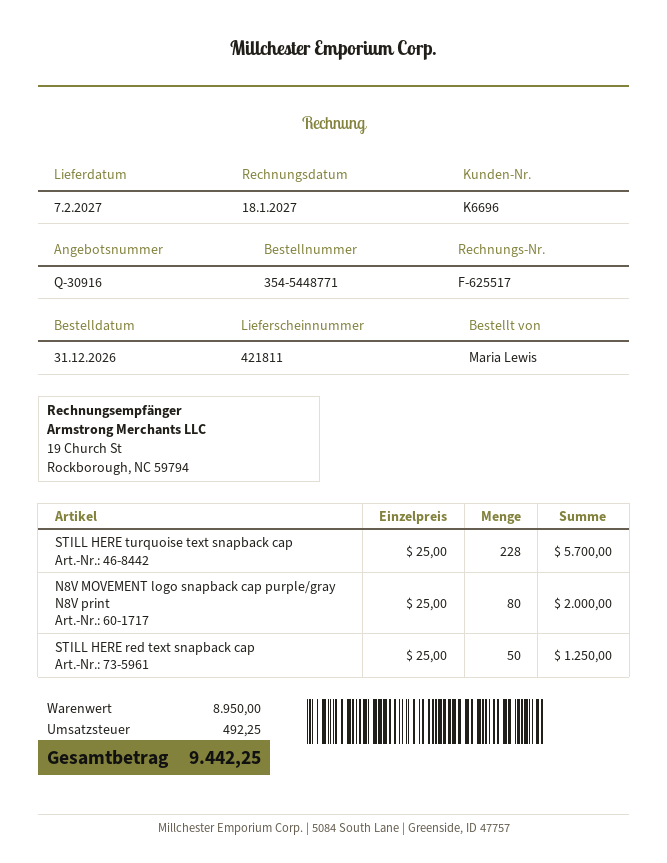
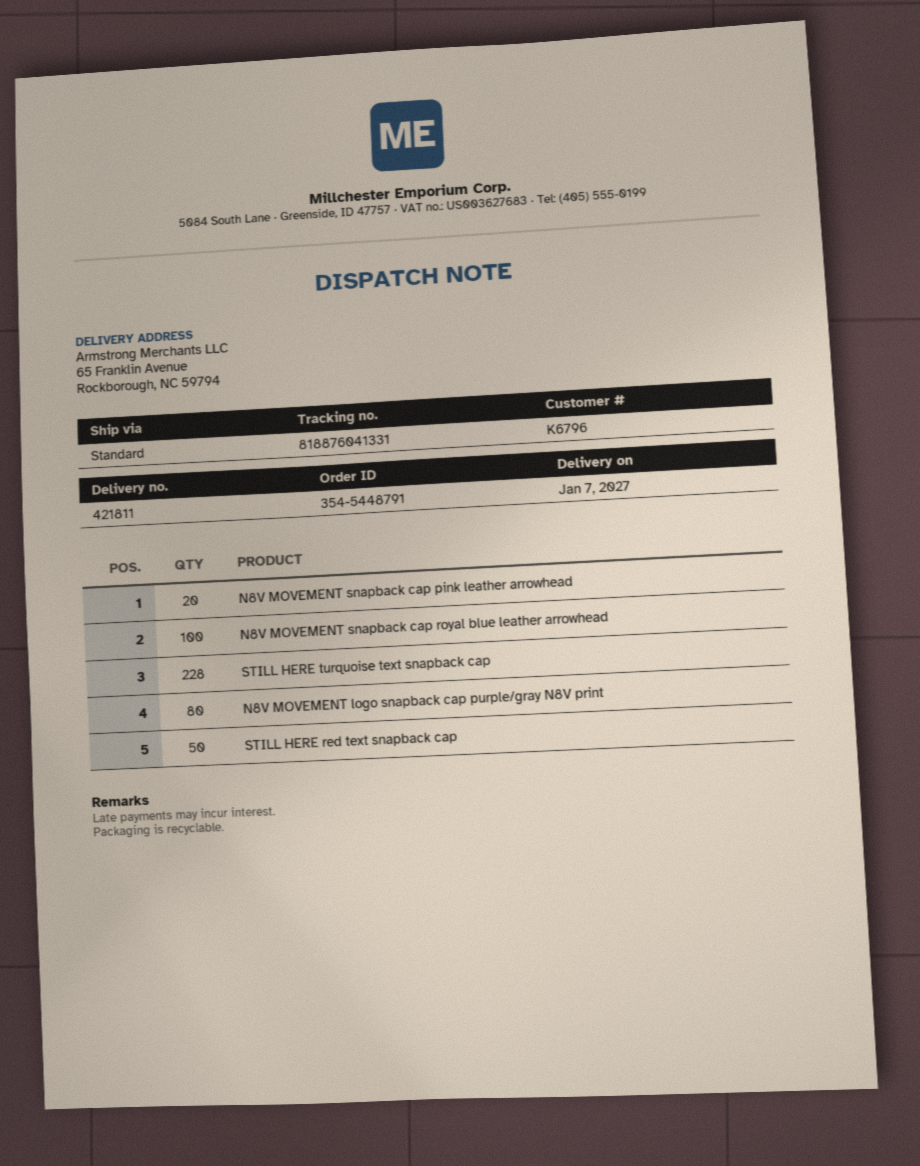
order number: 354-5448771 -> 354-5448791
delivery date: 2027-02-07 -> 2027-01-07
customer number: K6696 -> K6796
N8V MOVEMENT snapback cap pink leather arrowhead: none -> 20
N8V MOVEMENT snapback cap royal blue leather arrowhead: none -> 100

